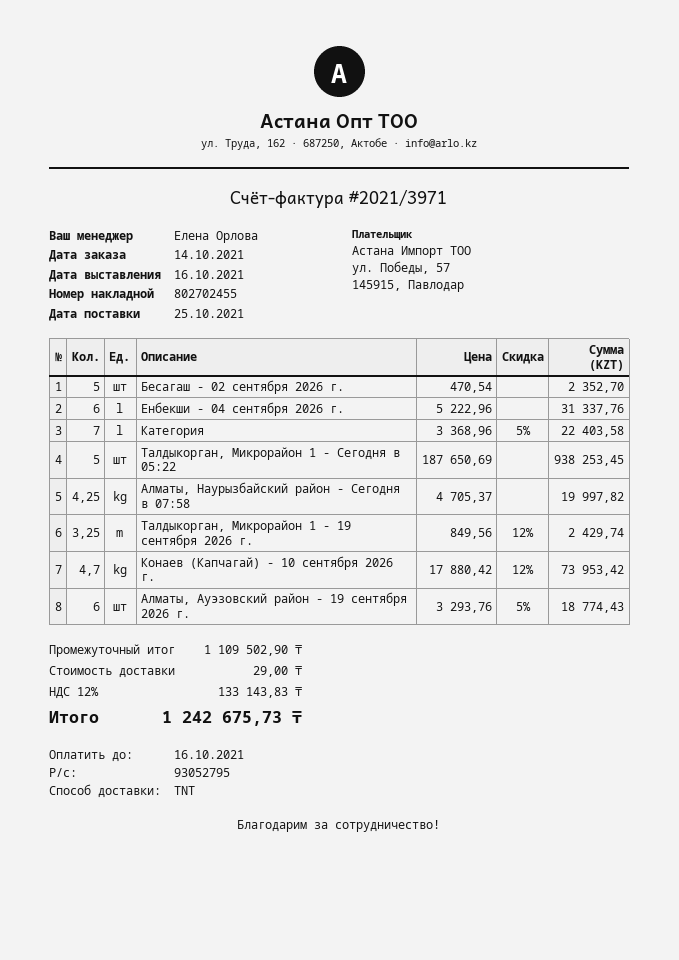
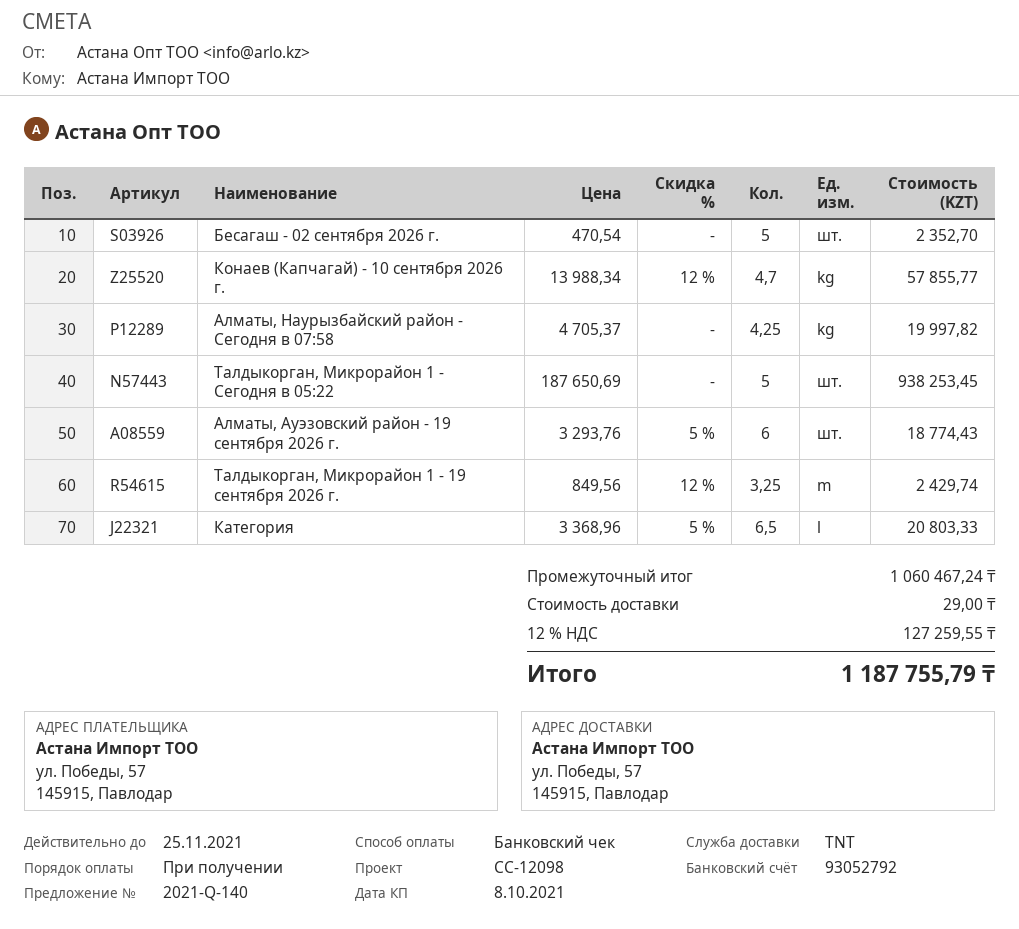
bank account: 93052795 -> 93052792
Енбекши - 04 сентября 2026 г.: 6 x 5222.96 = 31337.76 -> none
Категория: 7 x 3368.96 - 5% = 22403.58 -> 6.5 x 3368.96 - 5% = 20803.33
Конаев (Капчагай) - 10 сентября 2026 г.: 4.7 x 17880.42 - 12% = 73953.42 -> 4.7 x 13988.34 - 12% = 57855.77
subtotal: 1109502.90 -> 1060467.24
tax: 12% = 133143.83 -> 12% = 127259.55
total: 1242675.73 -> 1187755.79

